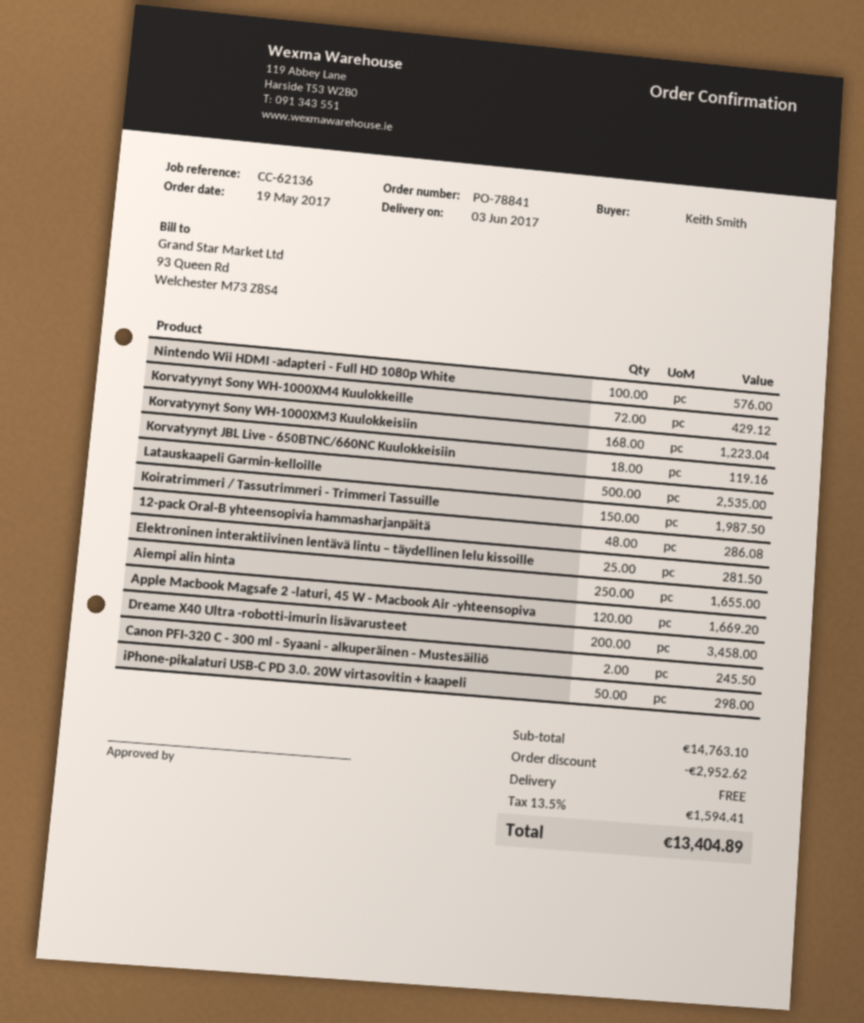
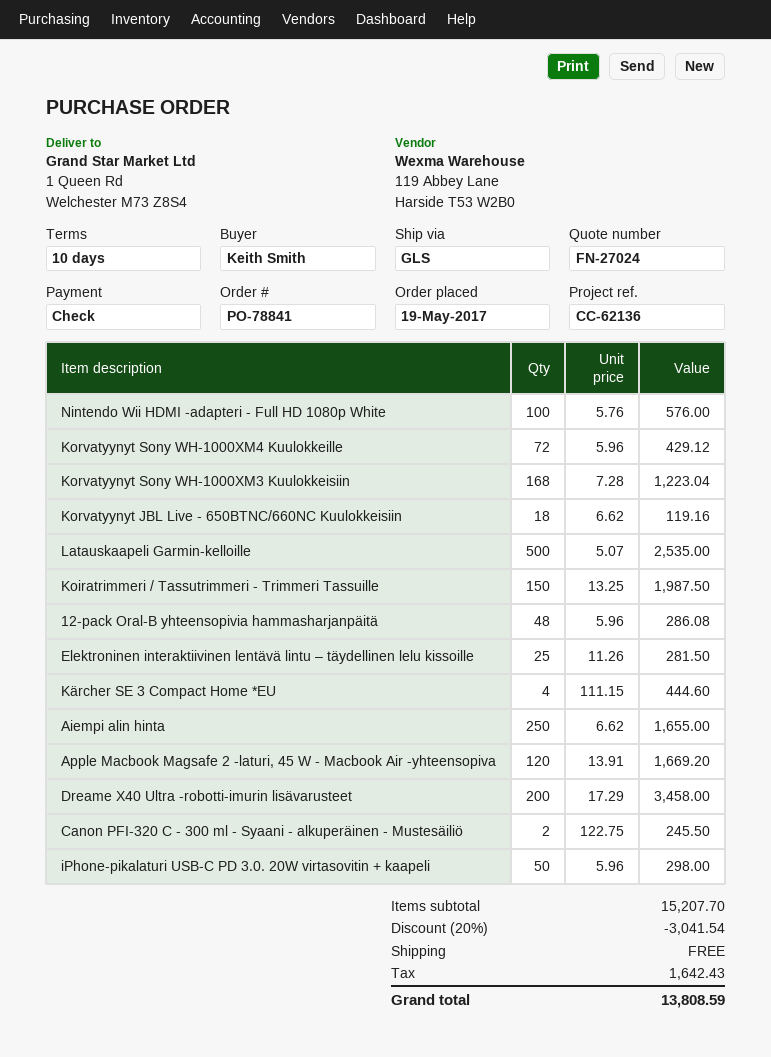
Kärcher SE 3 Compact Home *EU: none -> 4 for 444.60
subtotal: 14763.10 -> 15207.70
discount: 2952.62 -> 3041.54
tax: 1594.41 -> 1642.43
total: 13404.89 -> 13808.59

